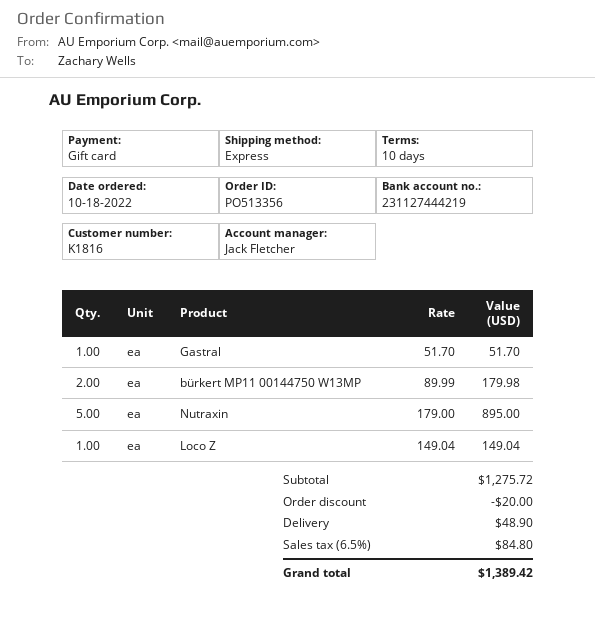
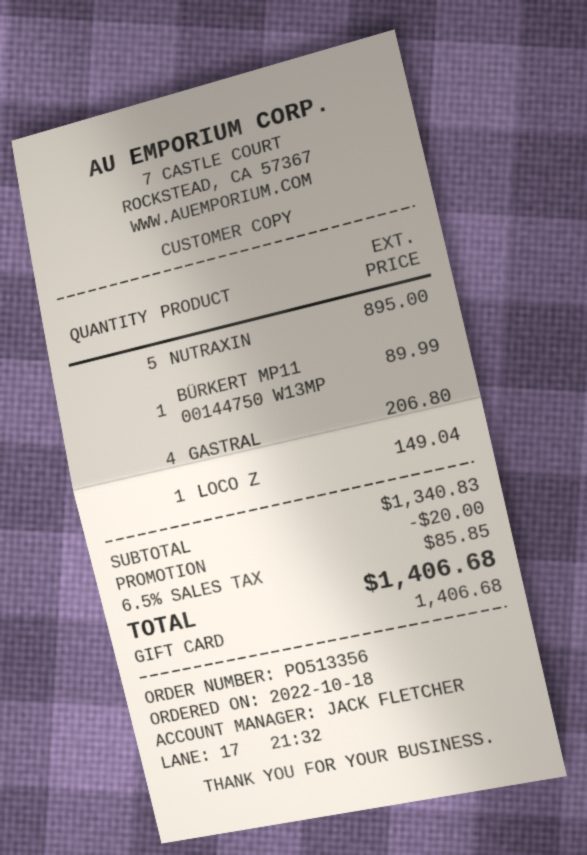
Gastral: 1 for 51.70 -> 4 for 206.80
bürkert MP11 00144750 W13MP: 2 for 179.98 -> 1 for 89.99
subtotal: 1275.72 -> 1340.83
shipping: 48.90 -> none
tax: 6.5% = 84.80 -> 6.5% = 85.85
total: 1389.42 -> 1406.68

